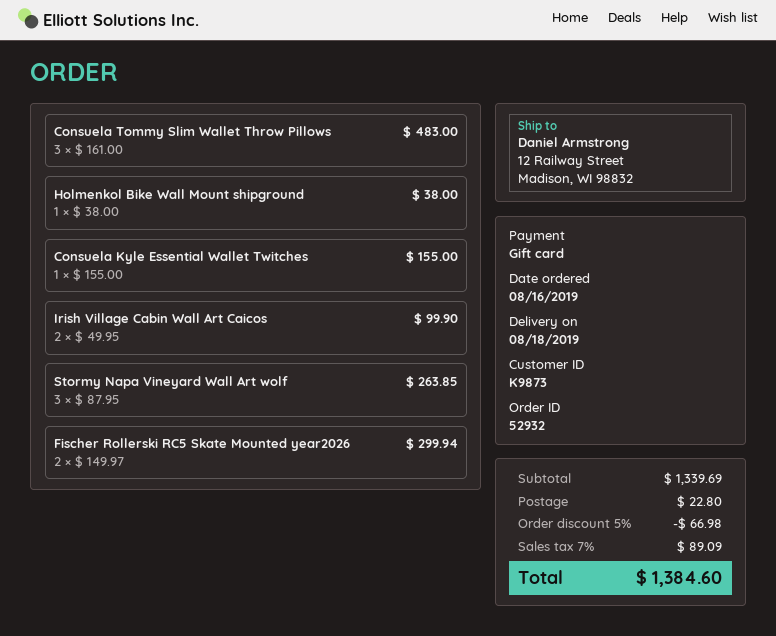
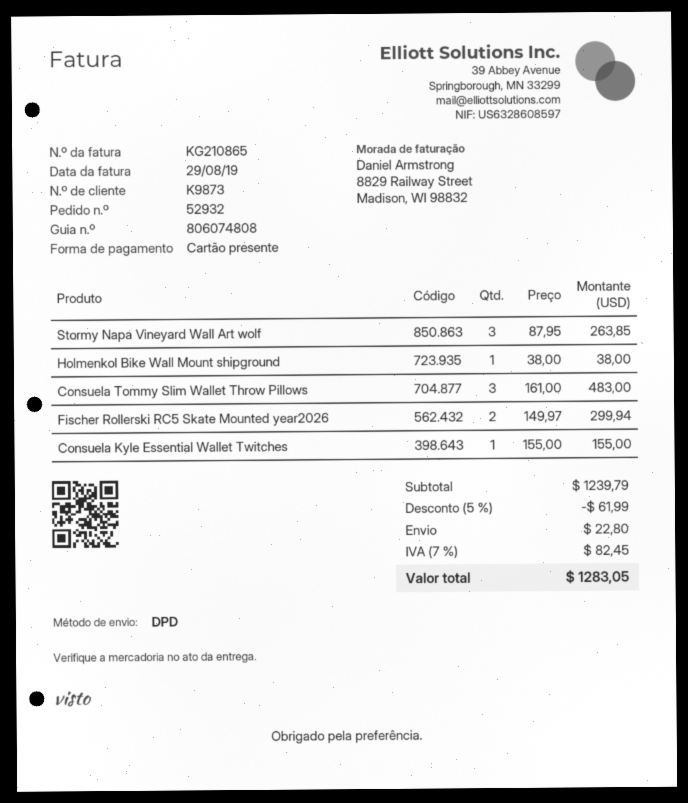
Irish Village Cabin Wall Art Caicos: 2 x 49.95 = 99.90 -> none
subtotal: 1339.69 -> 1239.79
discount: 5% = 66.98 -> 5% = 61.99
tax: 7% = 89.09 -> 7% = 82.45
total: 1384.60 -> 1283.05

